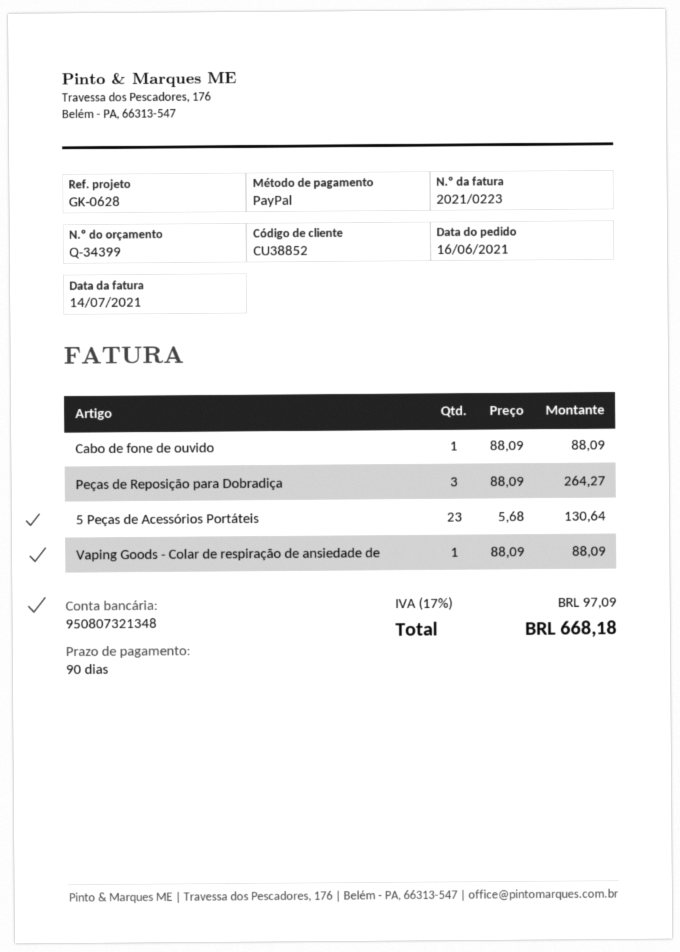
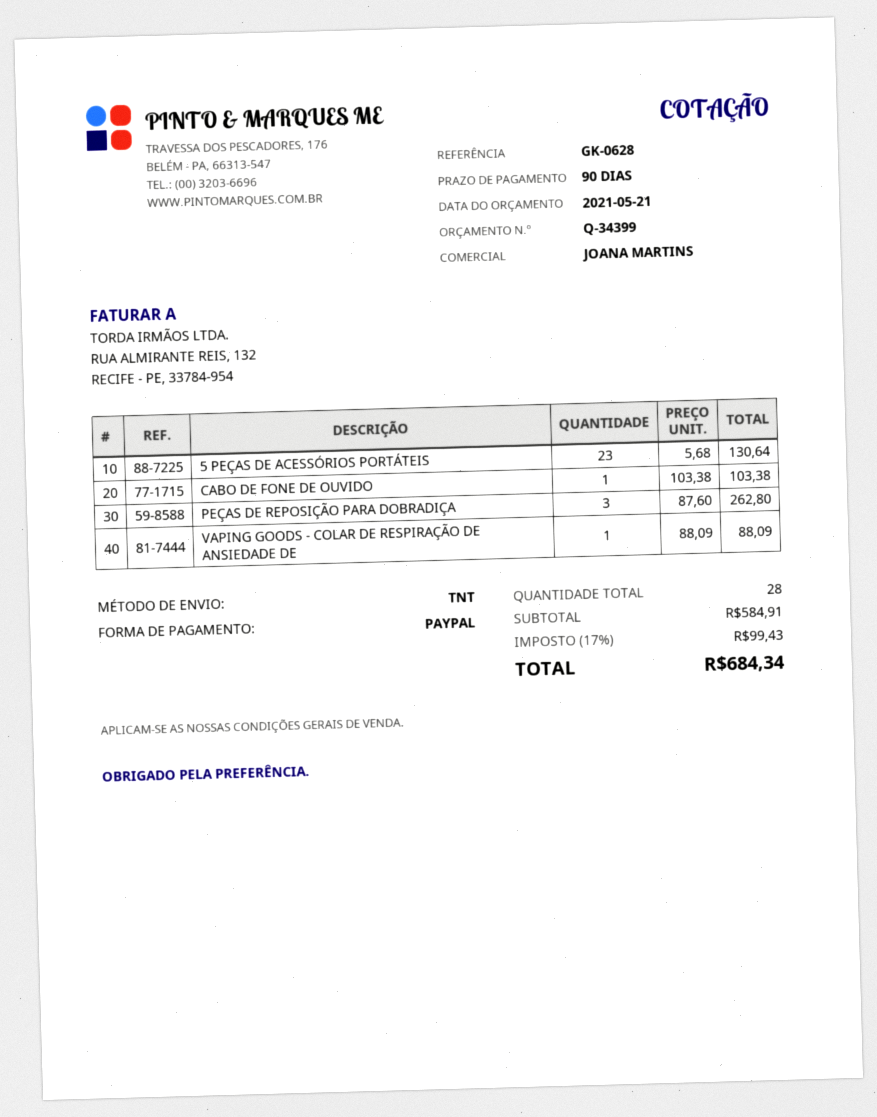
Cabo de fone de ouvido: 1 x 88.09 = 88.09 -> 1 x 103.38 = 103.38
Peças de Reposição para Dobradiça: 3 x 88.09 = 264.27 -> 3 x 87.60 = 262.80
tax: 17% = 97.09 -> 17% = 99.43
total: 668.18 -> 684.34

